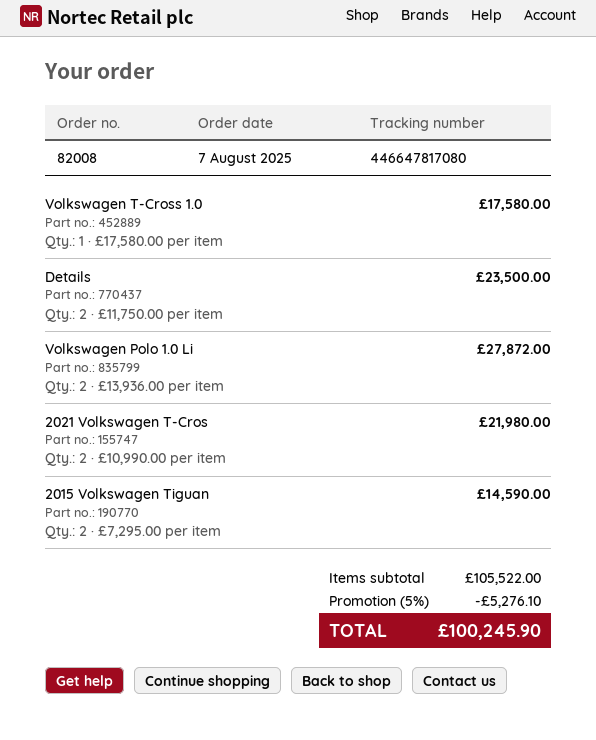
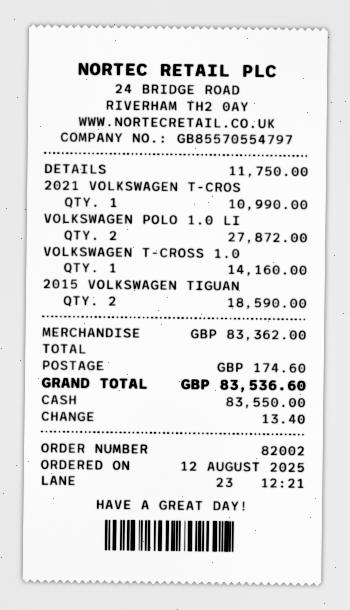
order number: 82008 -> 82002
order date: 2025-08-07 -> 2025-08-12
Volkswagen T-Cross 1.0: 1 for 17580.00 -> 1 for 14160.00
Details: 2 for 23500.00 -> 1 for 11750.00
2021 Volkswagen T-Cros: 2 for 21980.00 -> 1 for 10990.00
2015 Volkswagen Tiguan: 2 for 14590.00 -> 2 for 18590.00
subtotal: 105522.00 -> 83362.00
discount: 5% = 5276.10 -> none
shipping: none -> 174.60
total: 100245.90 -> 83536.60

